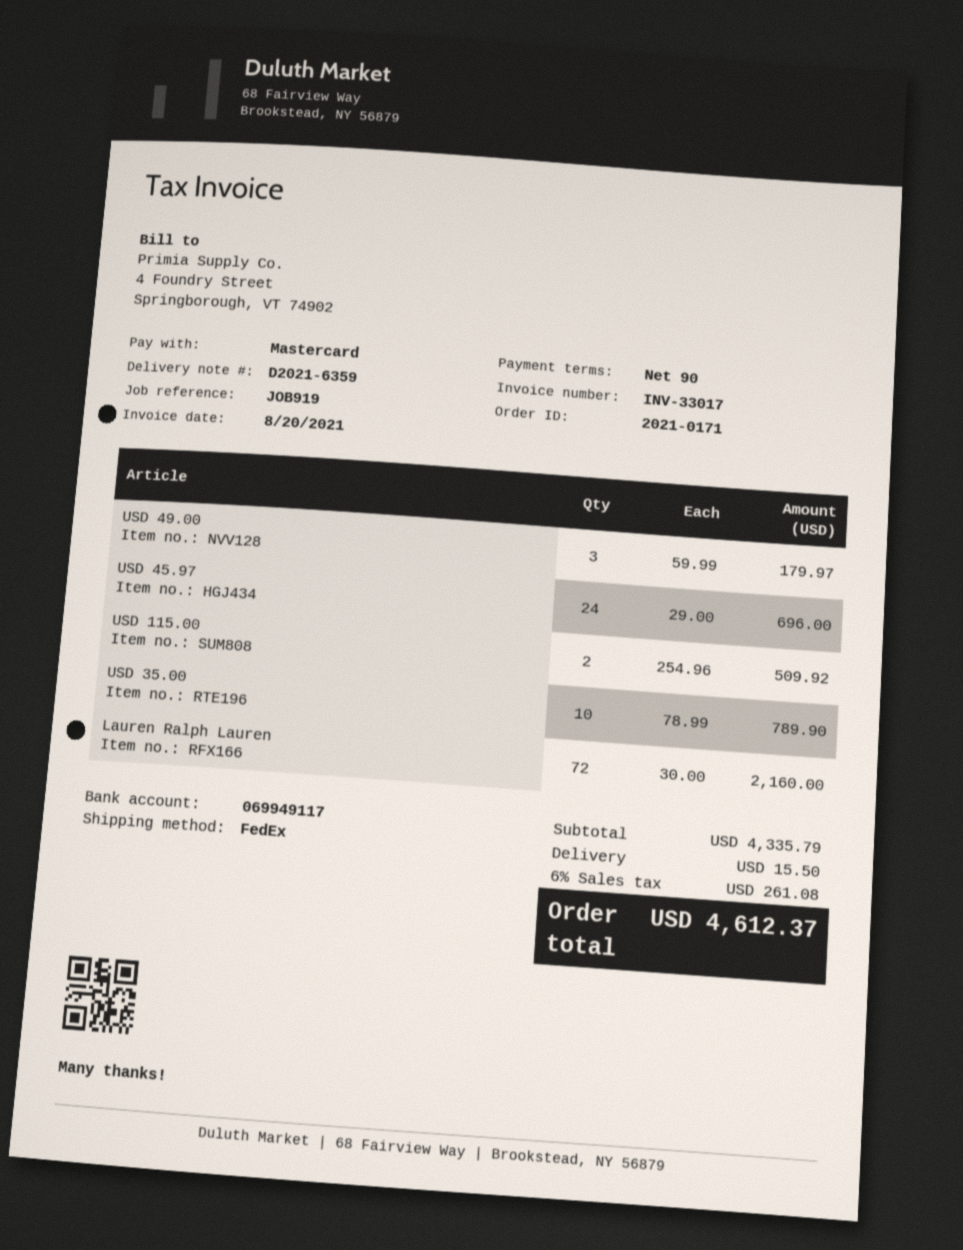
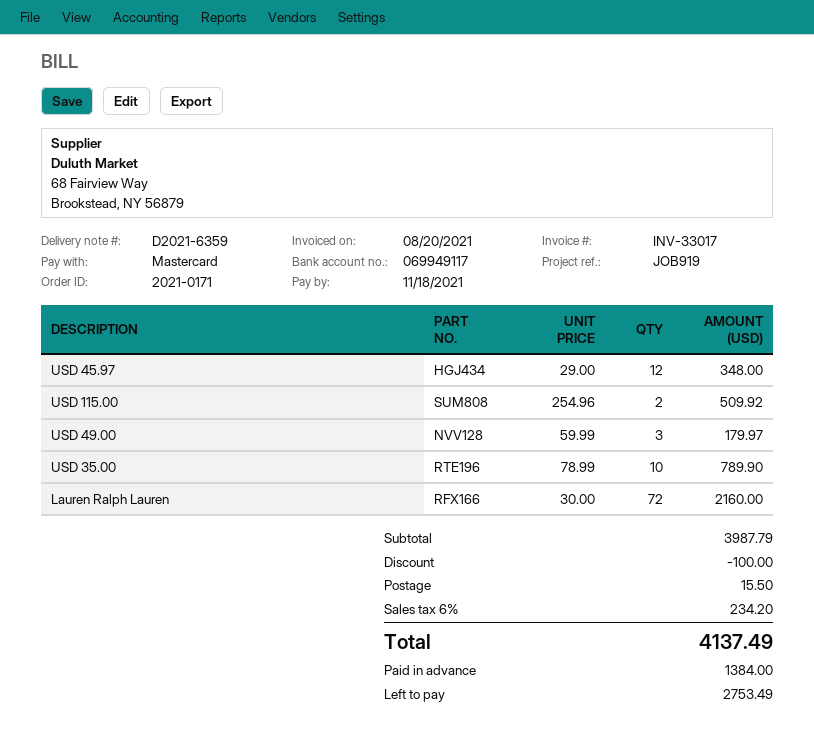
USD 45.97: 24 x 29.00 = 696.00 -> 12 x 29.00 = 348.00
subtotal: 4335.79 -> 3987.79
discount: none -> 100.00
tax: 6% = 261.08 -> 6% = 234.20
total: 4612.37 -> 4137.49

